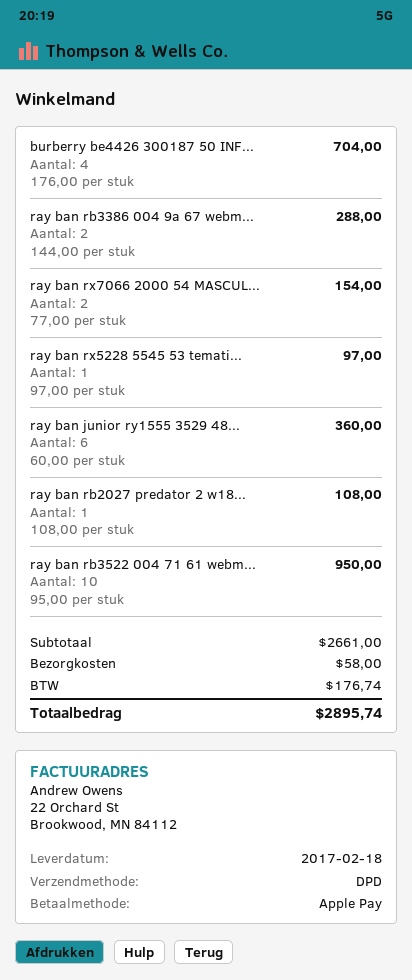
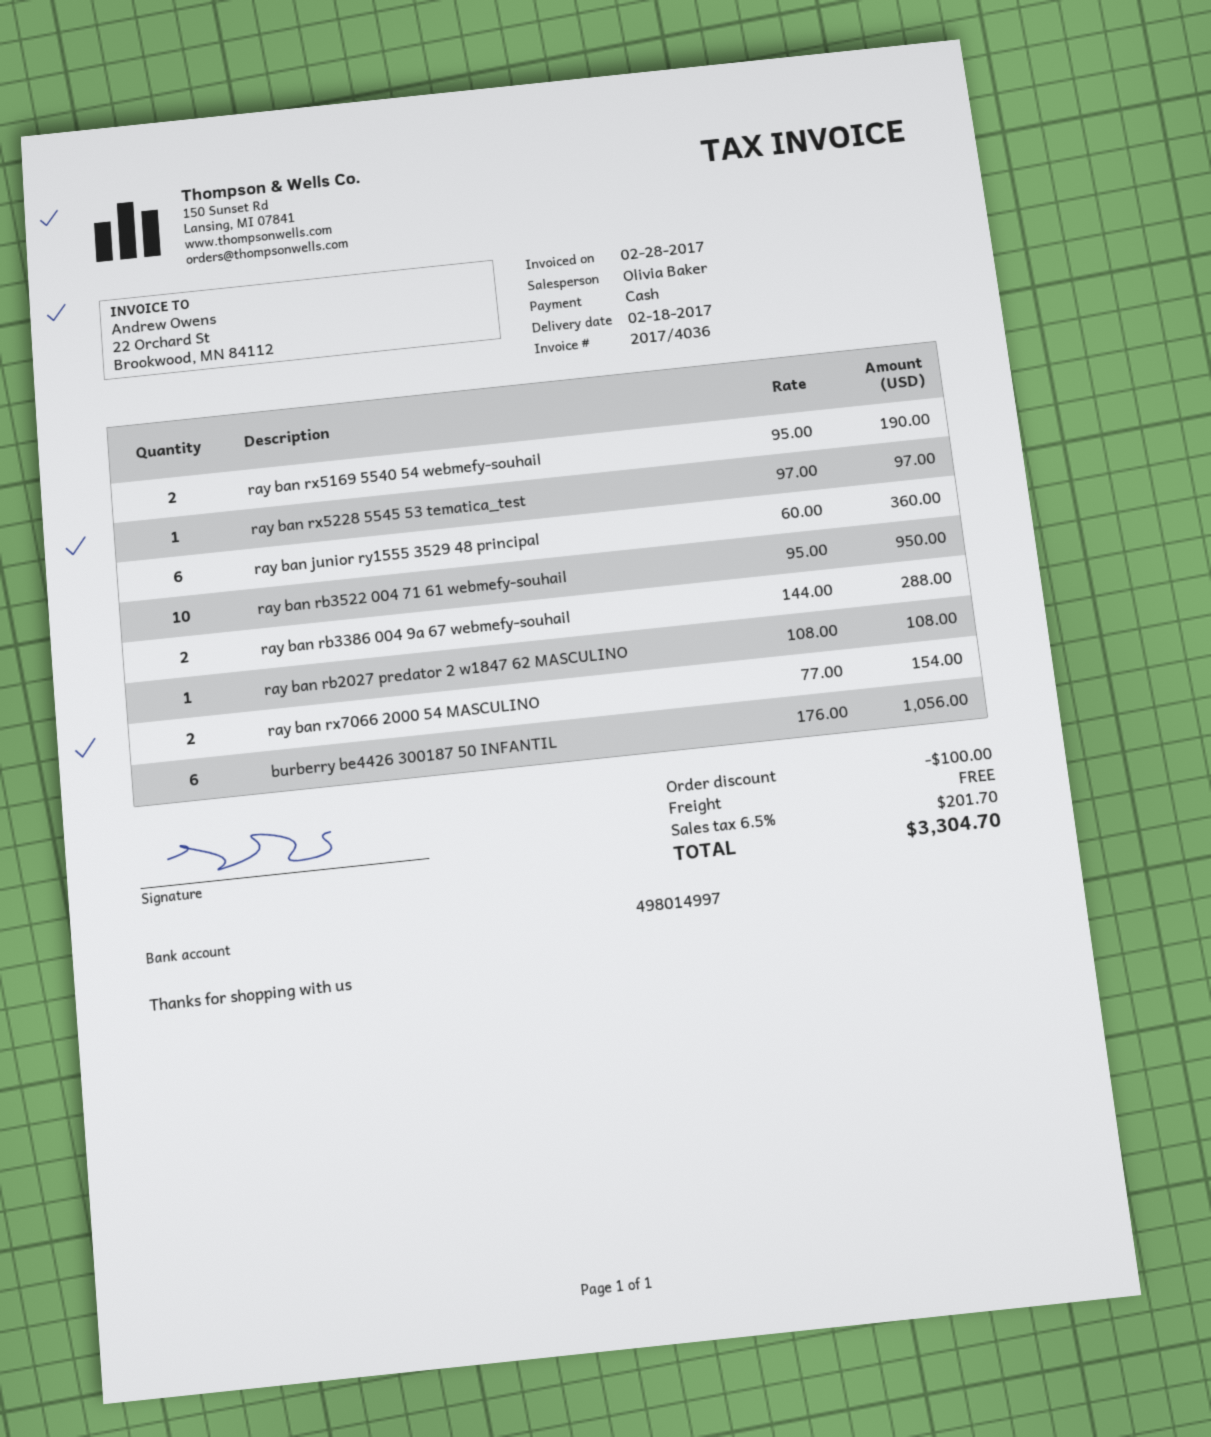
payment method: Apple Pay -> cash
burberry be4426 300187 50 INF...: 4 x 176.00 = 704.00 -> 6 x 176.00 = 1056.00
ray ban rx5169 5540 54 webmefy-souhail: none -> 2 x 95.00 = 190.00
discount: none -> 100.00
shipping: 58.00 -> 0.00
tax: 176.74 -> 201.70
total: 2895.74 -> 3304.70

